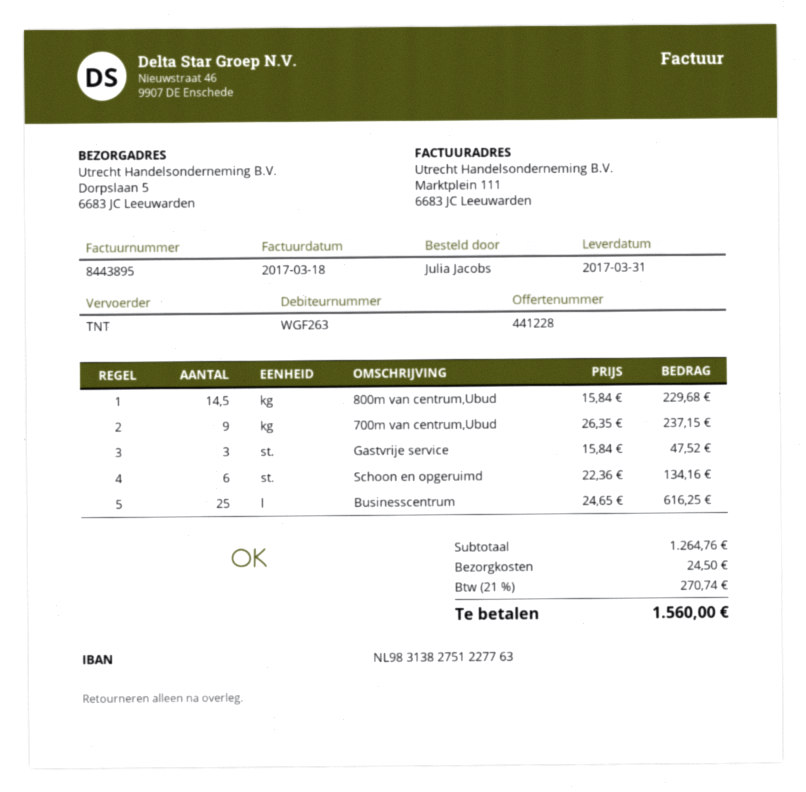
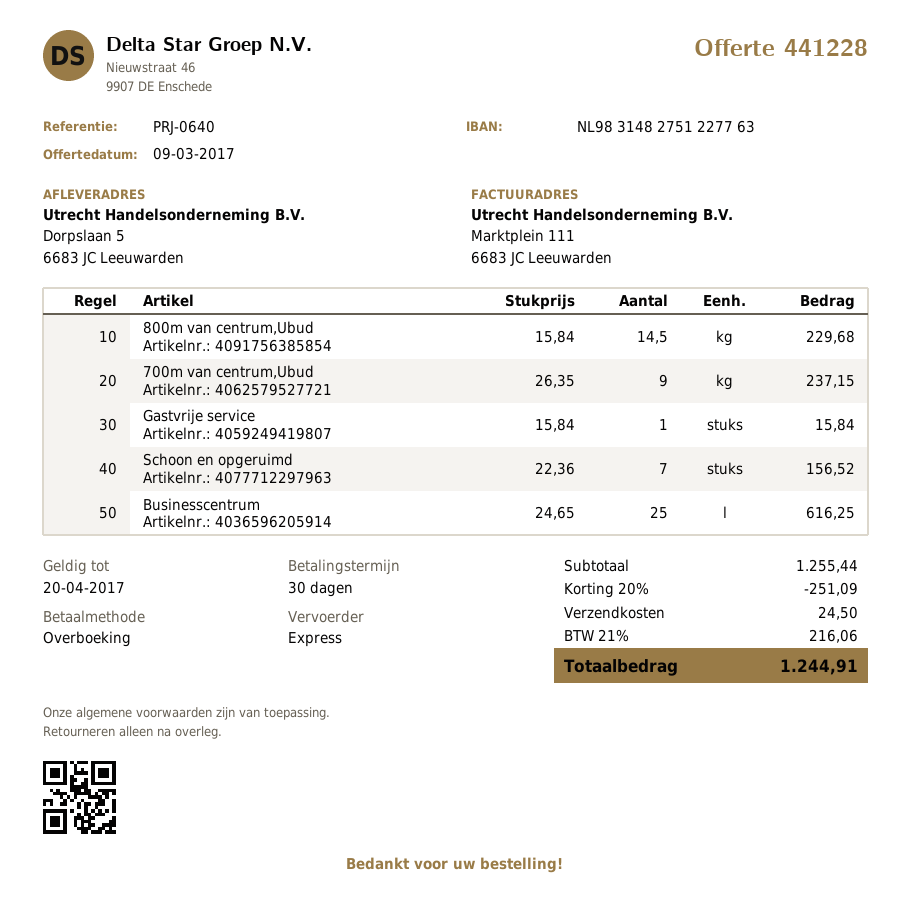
bank account: NL9831382751227763 -> NL9831482751227763
shipping method: TNT -> express
Gastvrije service: 3 x 15.84 = 47.52 -> 1 x 15.84 = 15.84
Schoon en opgeruimd: 6 x 22.36 = 134.16 -> 7 x 22.36 = 156.52
subtotal: 1264.76 -> 1255.44
discount: none -> 20% = 251.09
tax: 21% = 270.74 -> 21% = 216.06
total: 1560.00 -> 1244.91

